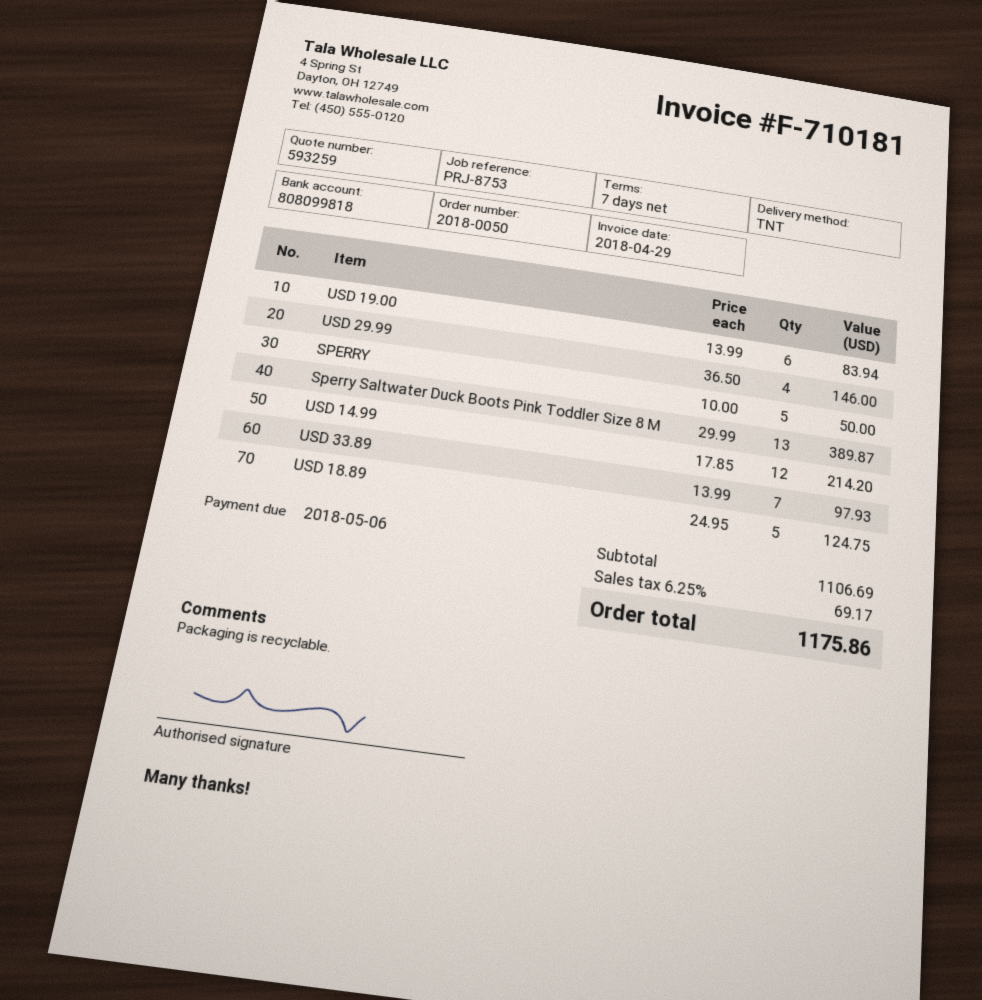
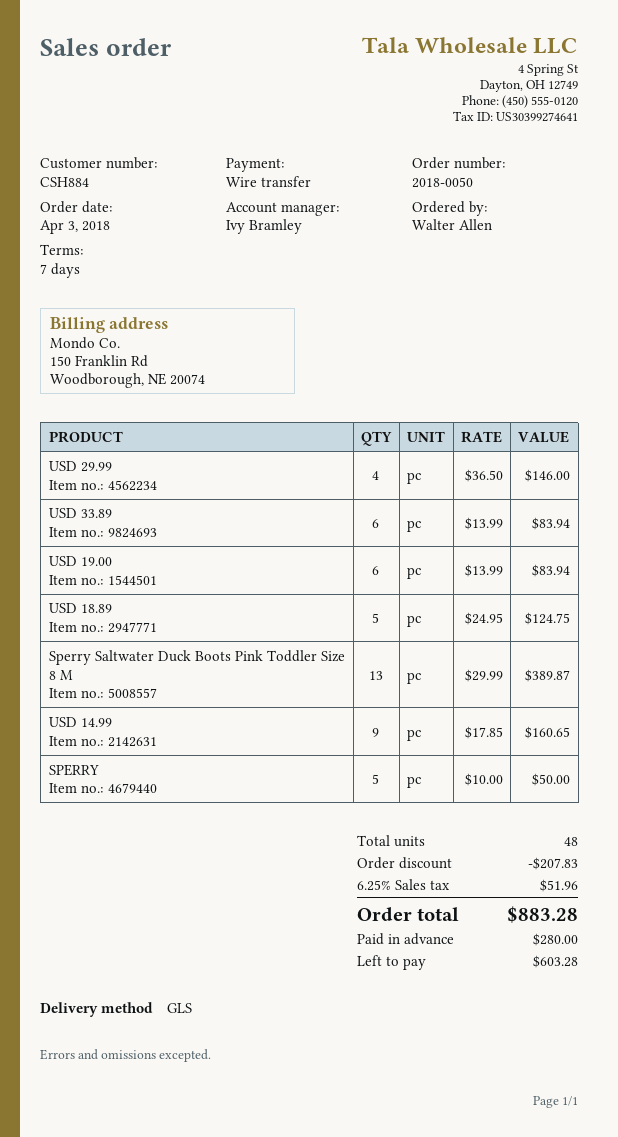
shipping method: TNT -> GLS
USD 14.99: 12 x 17.85 = 214.20 -> 9 x 17.85 = 160.65
USD 33.89: 7 x 13.99 = 97.93 -> 6 x 13.99 = 83.94
discount: none -> 207.83
tax: 6.25% = 69.17 -> 6.25% = 51.96
total: 1175.86 -> 883.28

